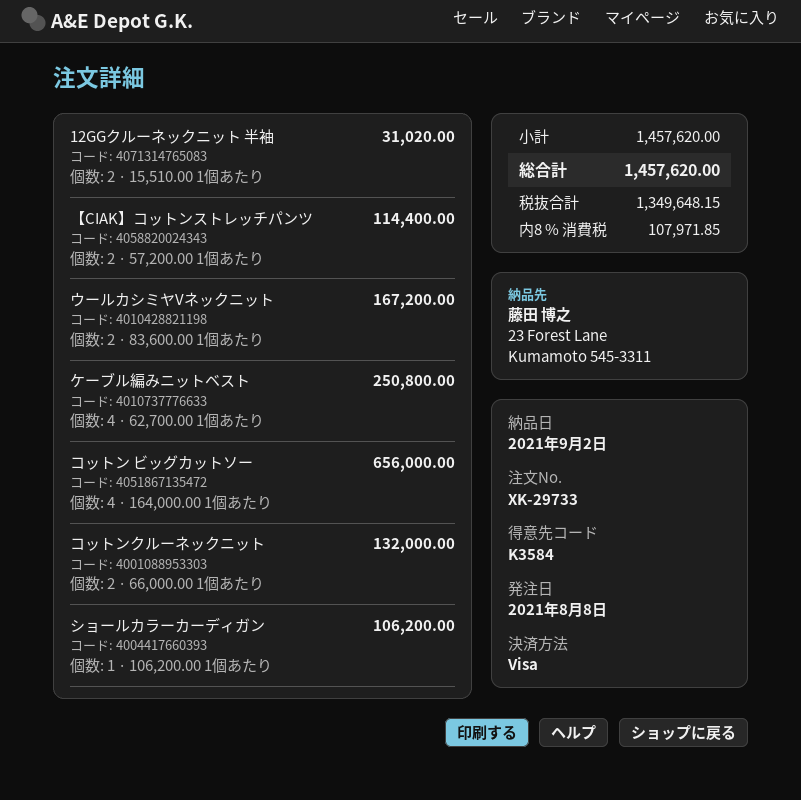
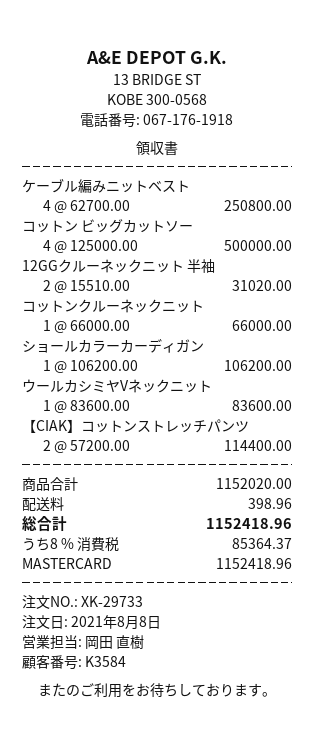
payment method: Visa -> Mastercard
ウールカシミヤVネックニット: 2 x 83600.00 = 167200.00 -> 1 x 83600.00 = 83600.00
コットン ビッグカットソー: 4 x 164000.00 = 656000.00 -> 4 x 125000.00 = 500000.00
コットンクルーネックニット: 2 x 66000.00 = 132000.00 -> 1 x 66000.00 = 66000.00
subtotal: 1457620.00 -> 1152020.00
shipping: none -> 398.96
tax: 8% = 107971.85 -> 8% = 85364.37
total: 1457620.00 -> 1152418.96

